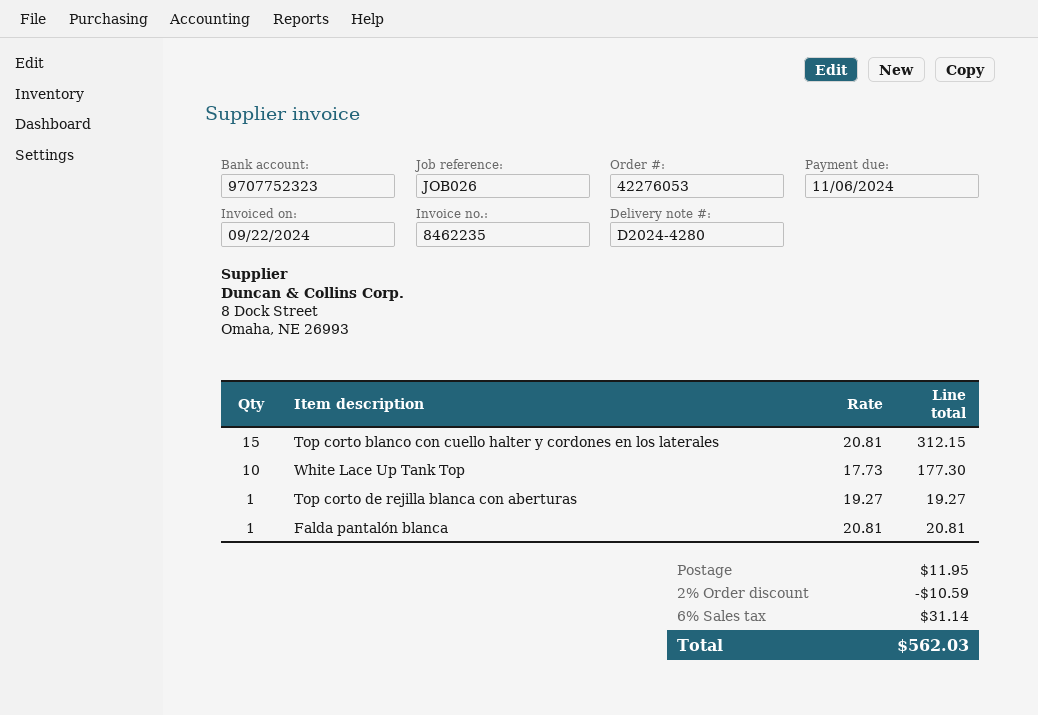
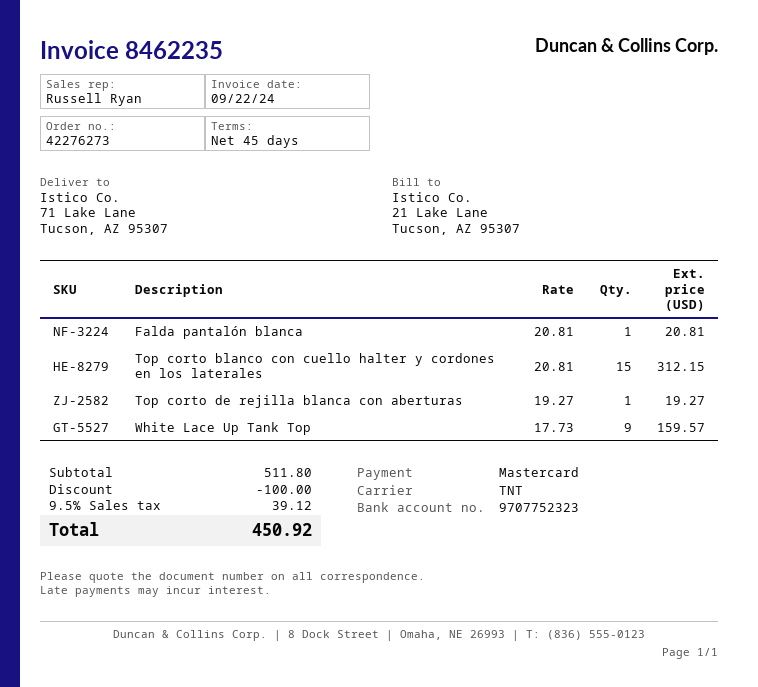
order number: 42276053 -> 42276273
White Lace Up Tank Top: 10 x 17.73 = 177.30 -> 9 x 17.73 = 159.57
discount: 10.59 -> 100.00
shipping: 11.95 -> none
tax: 6% = 31.14 -> 9.5% = 39.12
total: 562.03 -> 450.92

